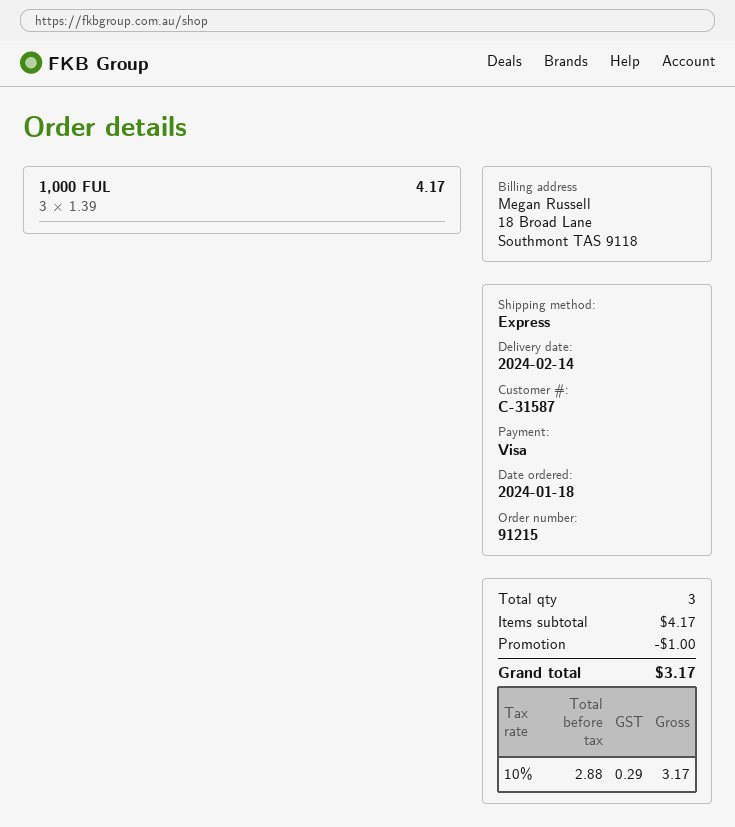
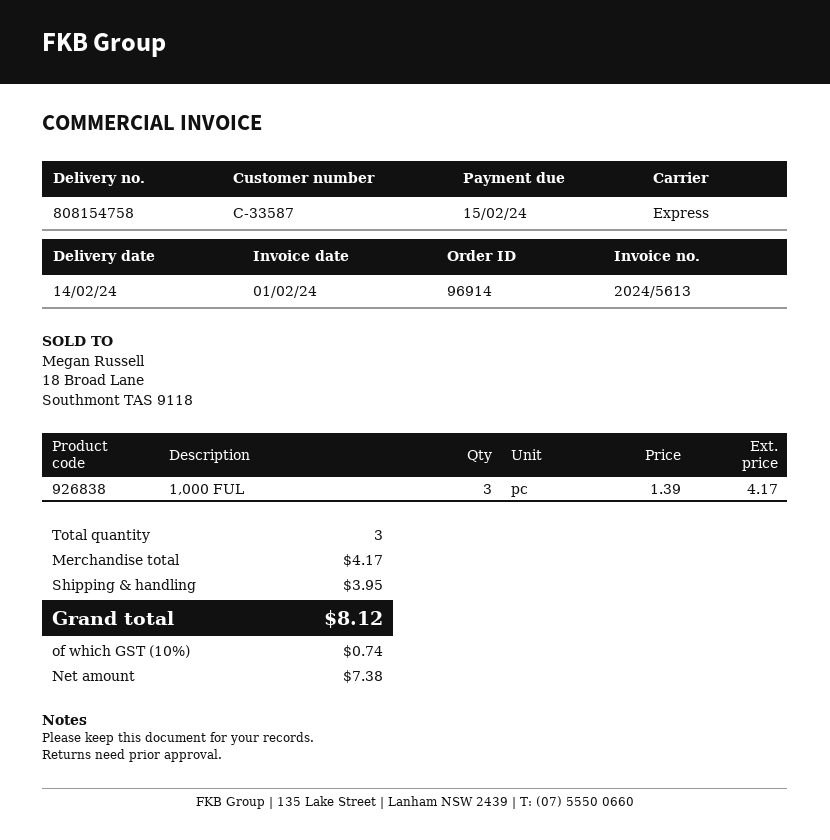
order number: 91215 -> 96914
customer number: C-31587 -> C-33587
discount: 1.00 -> none
shipping: none -> 3.95
net: 2.88 -> 7.38
tax: 10% = 0.29 -> 10% = 0.74
total: 3.17 -> 8.12

